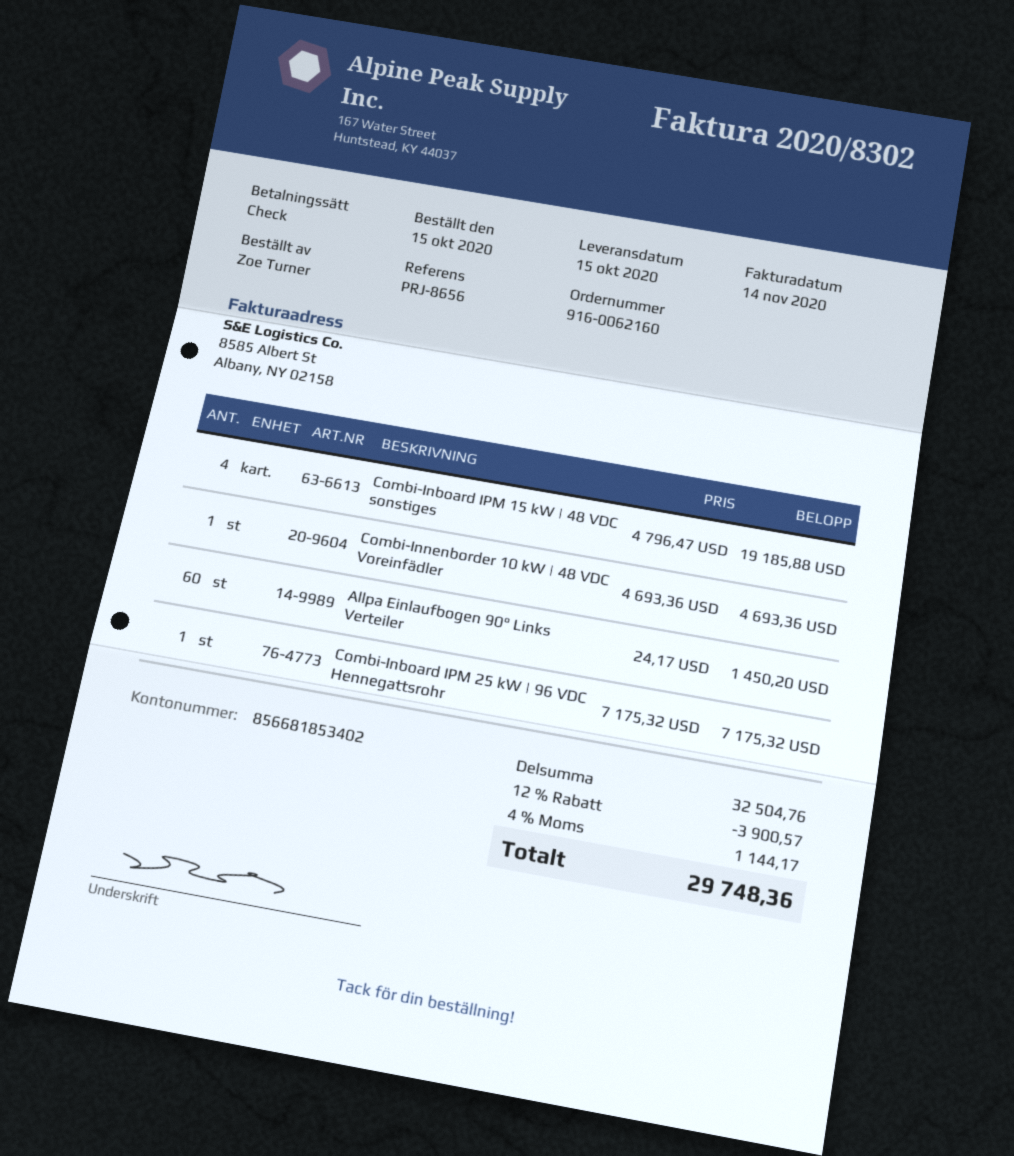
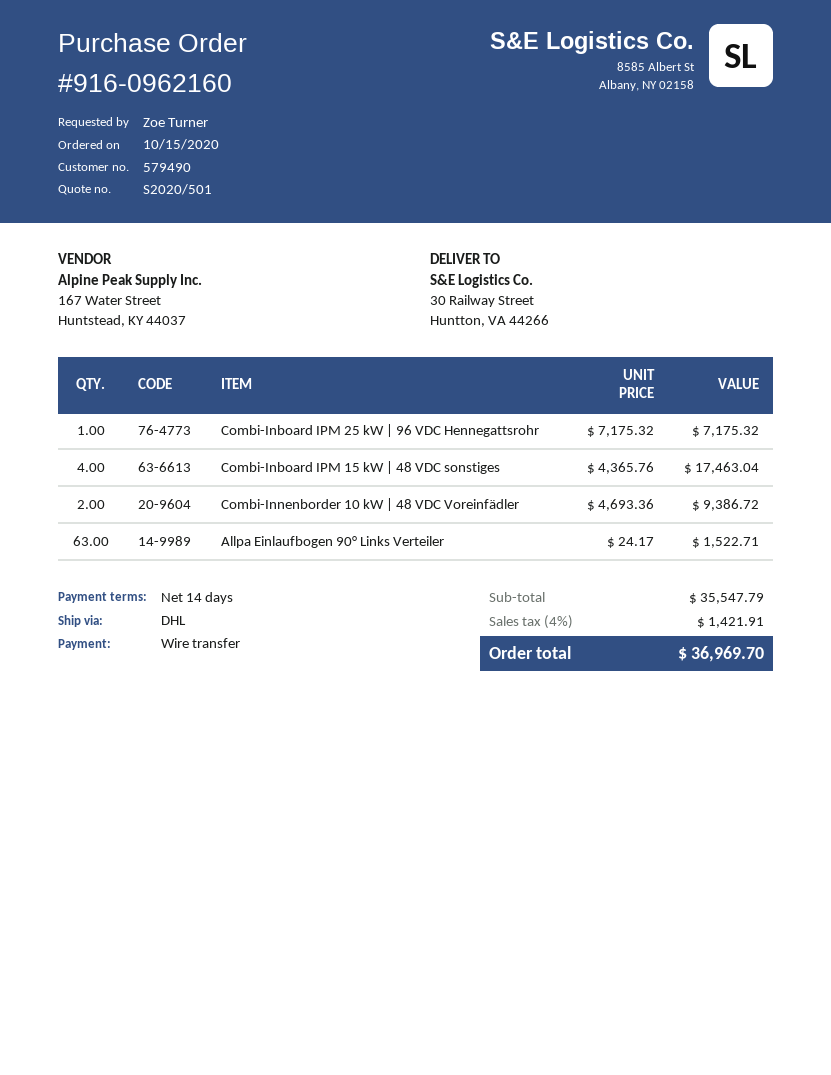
order number: 916-0062160 -> 916-0962160
payment method: cheque -> bank transfer
Combi-Inboard IPM 15 kW | 48 VDC sonstiges: 4 x 4796.47 = 19185.88 -> 4 x 4365.76 = 17463.04
Combi-Innenborder 10 kW | 48 VDC Voreinfädler: 1 x 4693.36 = 4693.36 -> 2 x 4693.36 = 9386.72
Allpa Einlaufbogen 90° Links Verteiler: 60 x 24.17 = 1450.20 -> 63 x 24.17 = 1522.71
subtotal: 32504.76 -> 35547.79
discount: 12% = 3900.57 -> none
tax: 4% = 1144.17 -> 4% = 1421.91
total: 29748.36 -> 36969.70

